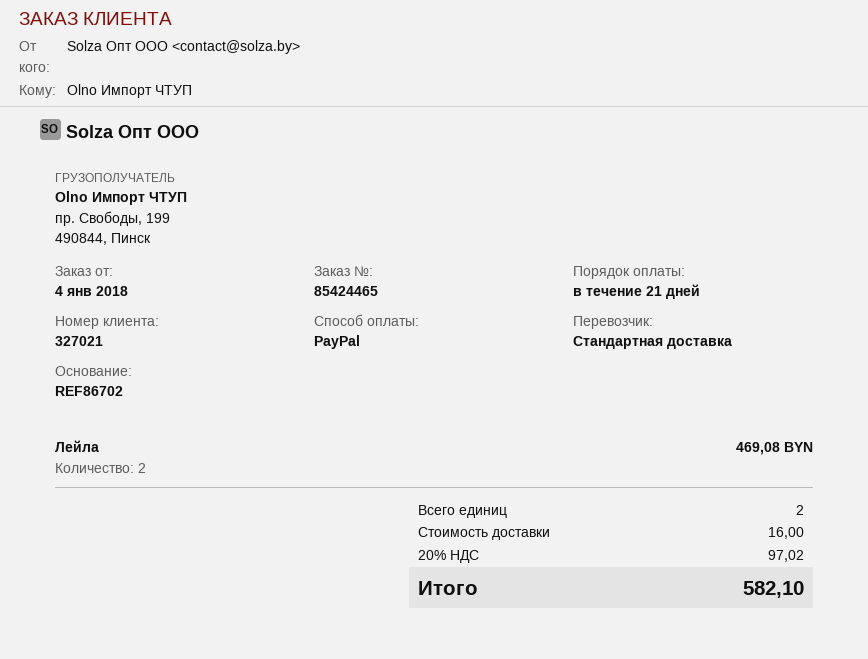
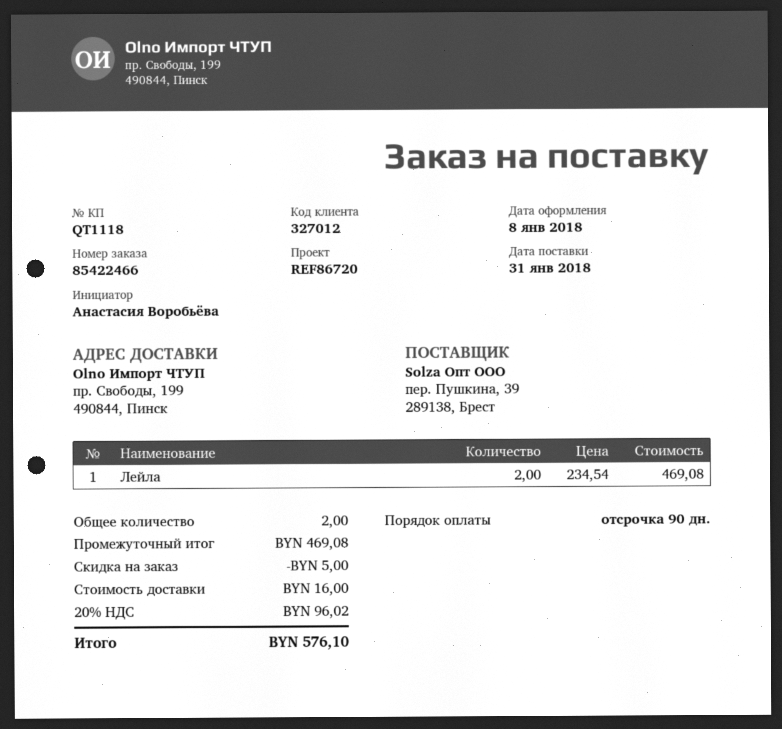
order number: 85424465 -> 85422466
order date: 2018-01-04 -> 2018-01-08
payment terms: 21 days -> 90 days
customer number: 327021 -> 327012
reference: REF86702 -> REF86720
discount: none -> 5.00
tax: 20% = 97.02 -> 20% = 96.02
total: 582.10 -> 576.10

